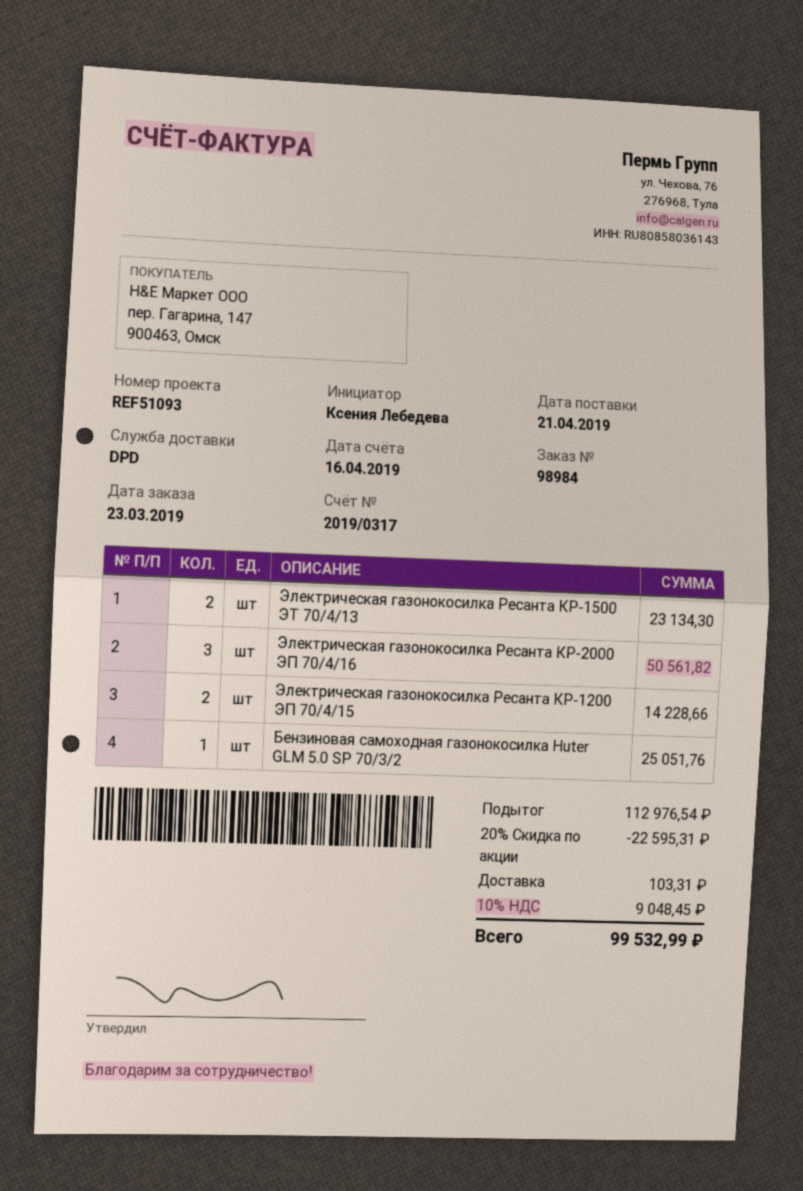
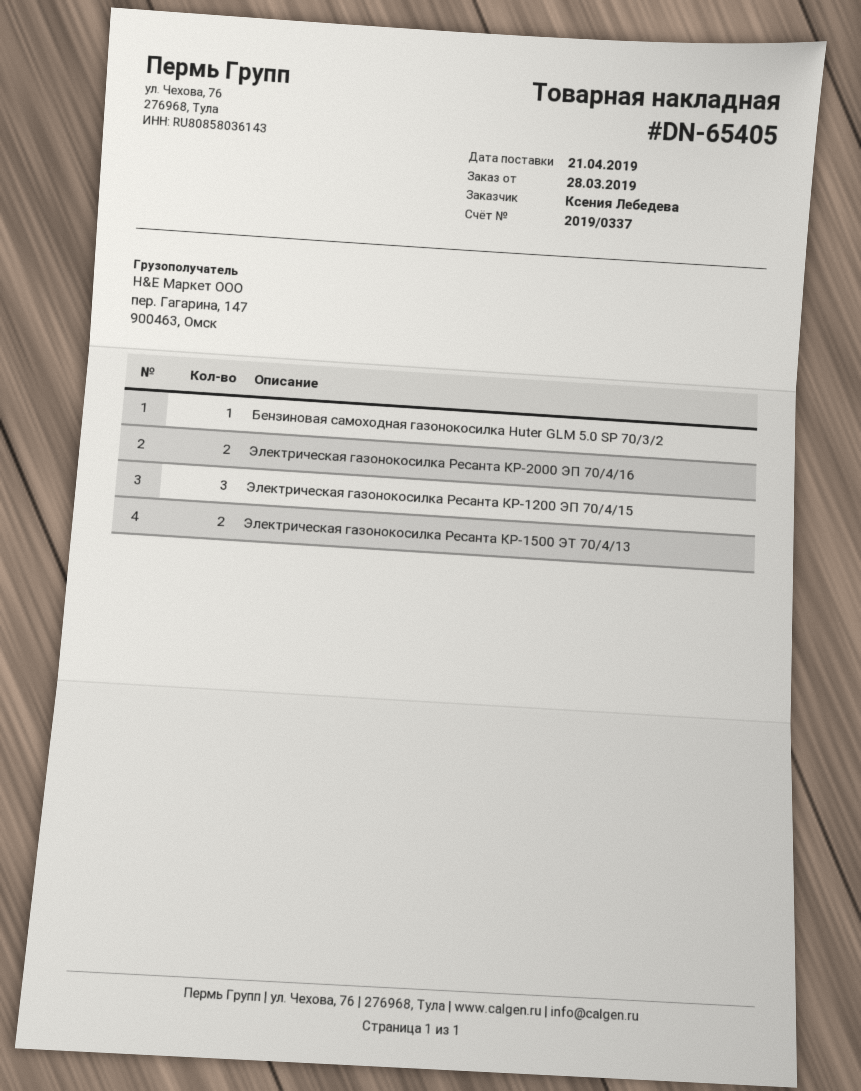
order date: 2019-03-23 -> 2019-03-28
invoice number: 2019/0317 -> 2019/0337
Электрическая газонокосилка Ресанта КР-2000 ЭП 70/4/16: 3 -> 2
Электрическая газонокосилка Ресанта КР-1200 ЭП 70/4/15: 2 -> 3

